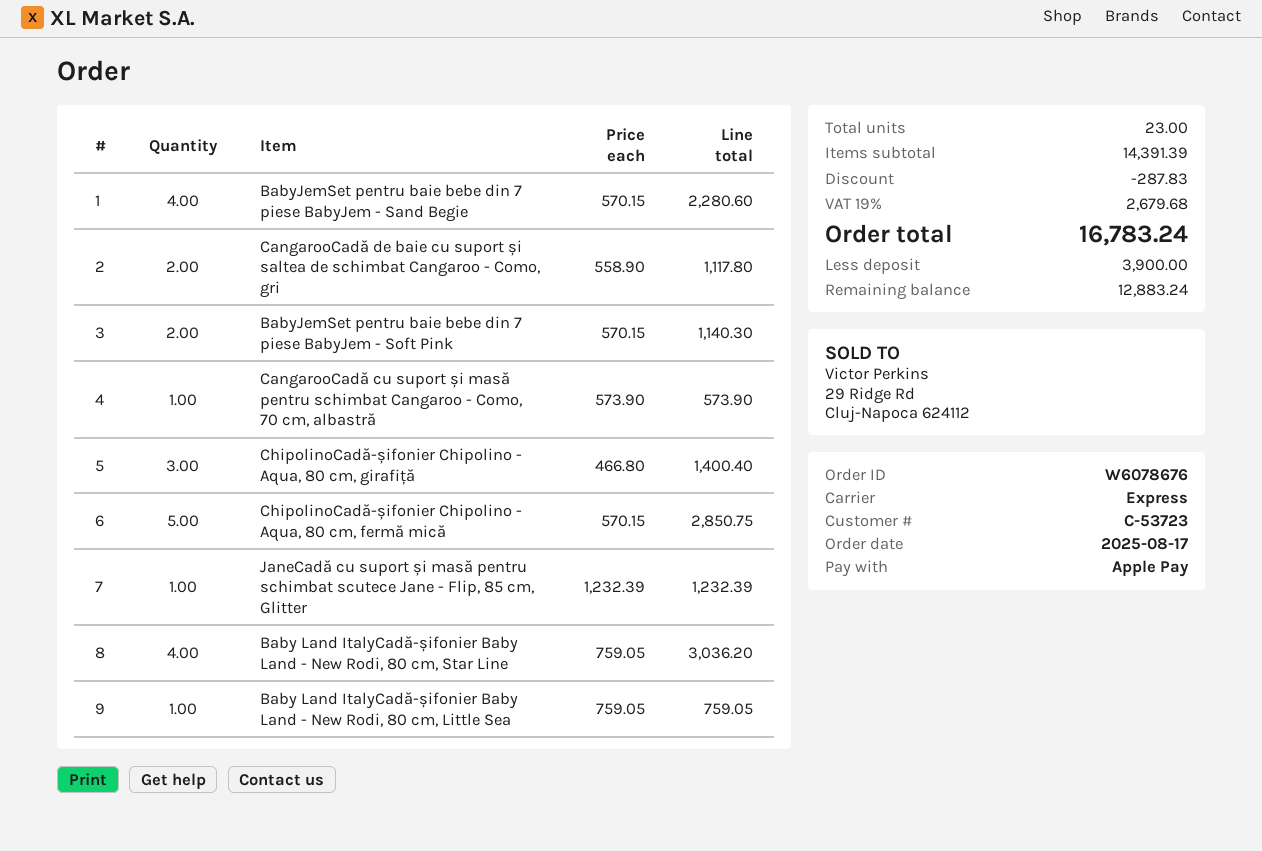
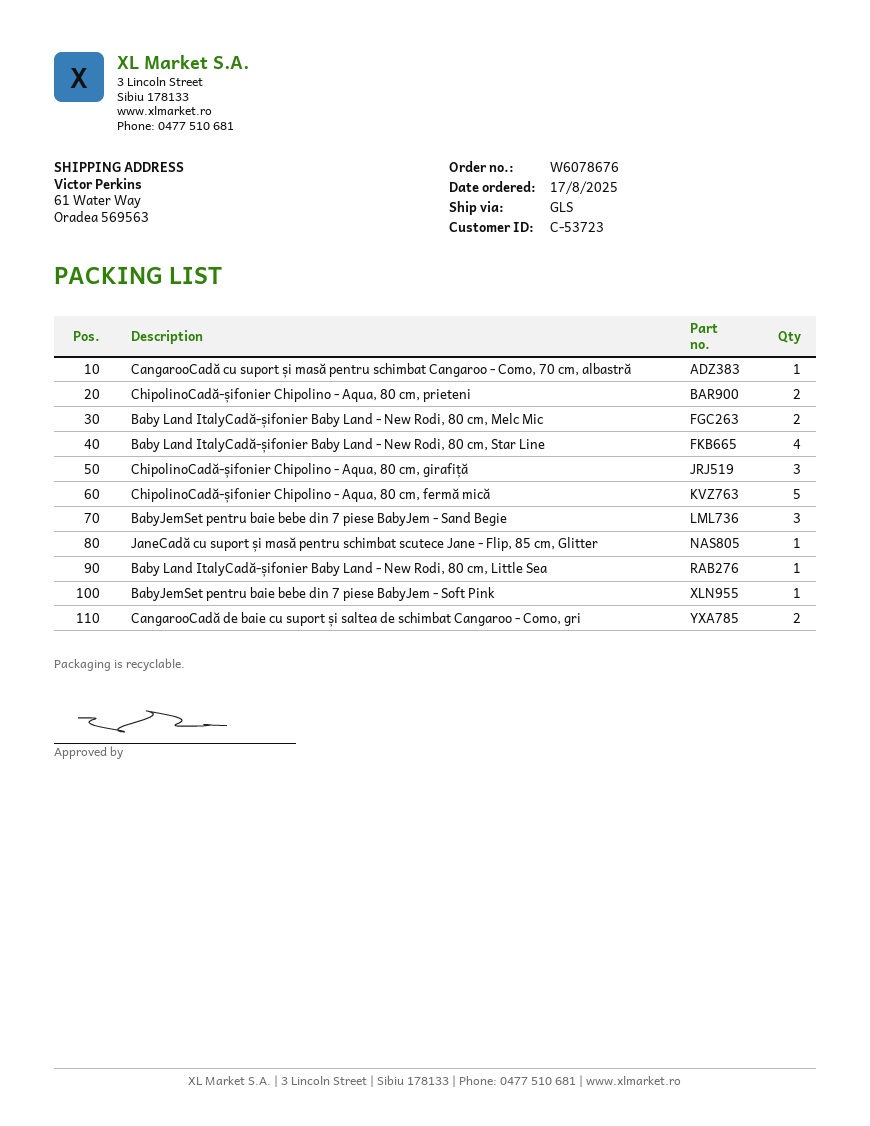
shipping method: express -> GLS
BabyJemSet pentru baie bebe din 7 piese BabyJem - Sand Begie: 4 -> 3
BabyJemSet pentru baie bebe din 7 piese BabyJem - Soft Pink: 2 -> 1
ChipolinoCadă-șifonier Chipolino - Aqua, 80 cm, prieteni: none -> 2
Baby Land ItalyCadă-șifonier Baby Land - New Rodi, 80 cm, Melc Mic: none -> 2

